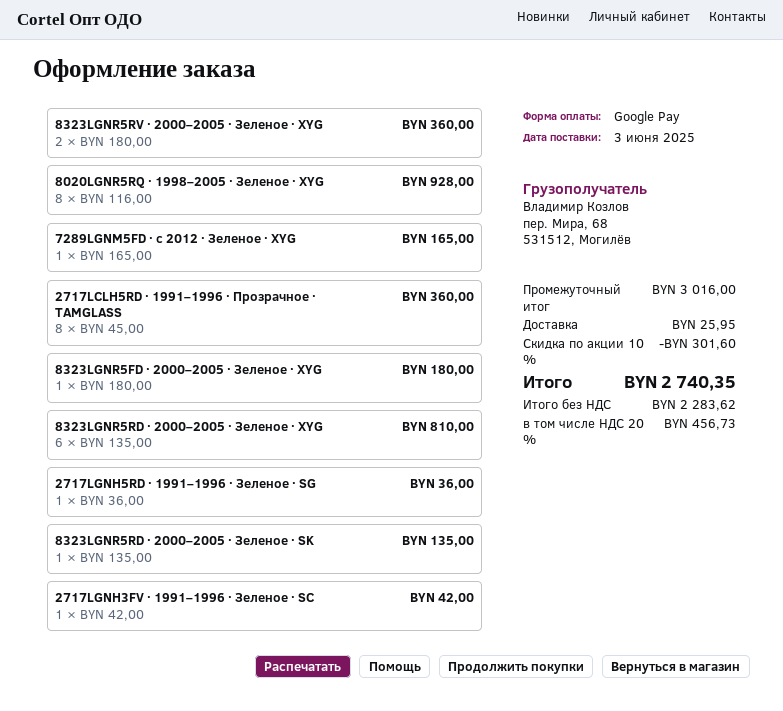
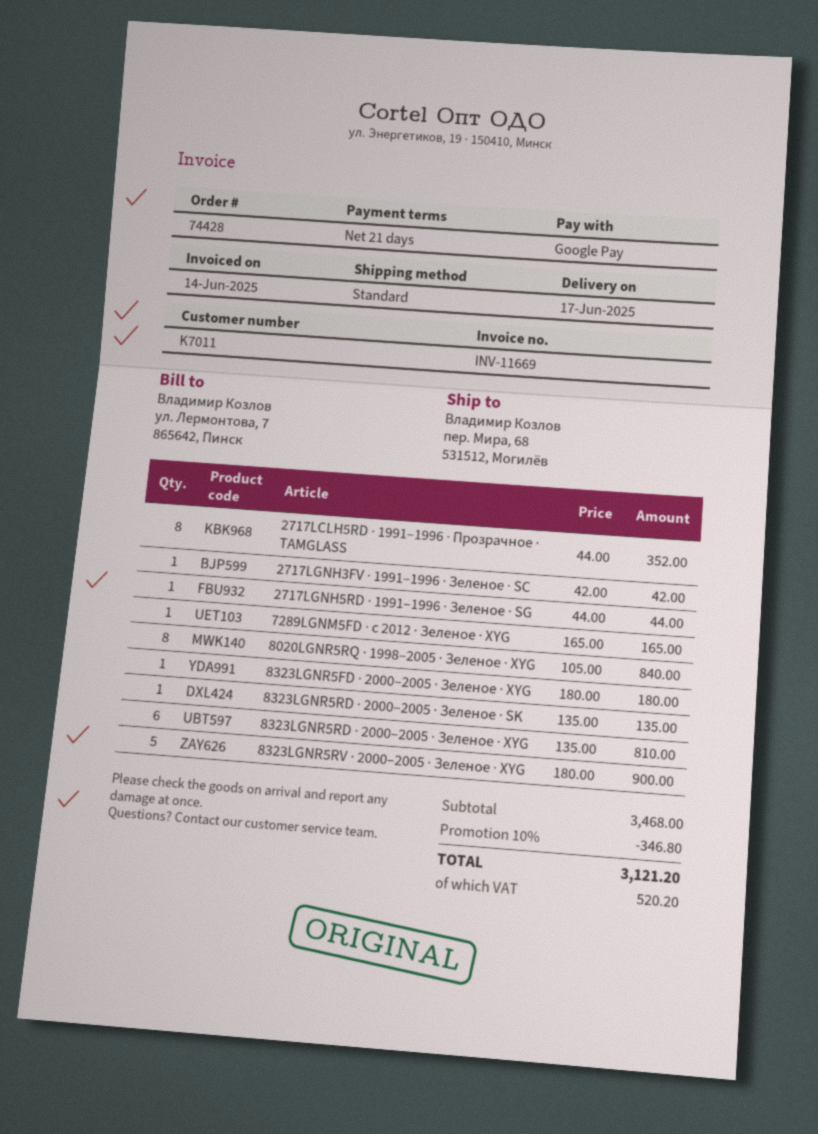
delivery date: 2025-06-03 -> 2025-06-17
8323LGNR5RV · 2000–2005 · Зеленое · XYG: 2 x 180.00 = 360.00 -> 5 x 180.00 = 900.00
8020LGNR5RQ · 1998–2005 · Зеленое · XYG: 8 x 116.00 = 928.00 -> 8 x 105.00 = 840.00
2717LCLH5RD · 1991–1996 · Прозрачное · TAMGLASS: 8 x 45.00 = 360.00 -> 8 x 44.00 = 352.00
2717LGNH5RD · 1991–1996 · Зеленое · SG: 1 x 36.00 = 36.00 -> 1 x 44.00 = 44.00
subtotal: 3016.00 -> 3468.00
discount: 10% = 301.60 -> 10% = 346.80
shipping: 25.95 -> none
tax: 456.73 -> 520.20
total: 2740.35 -> 3121.20

